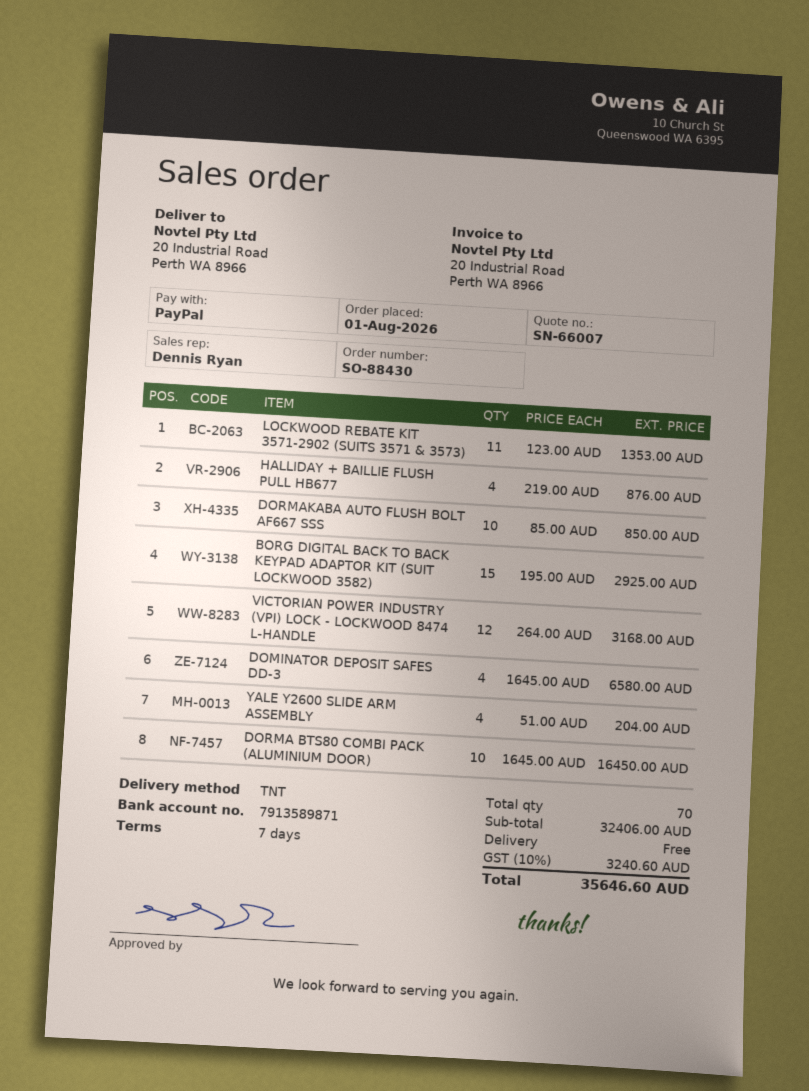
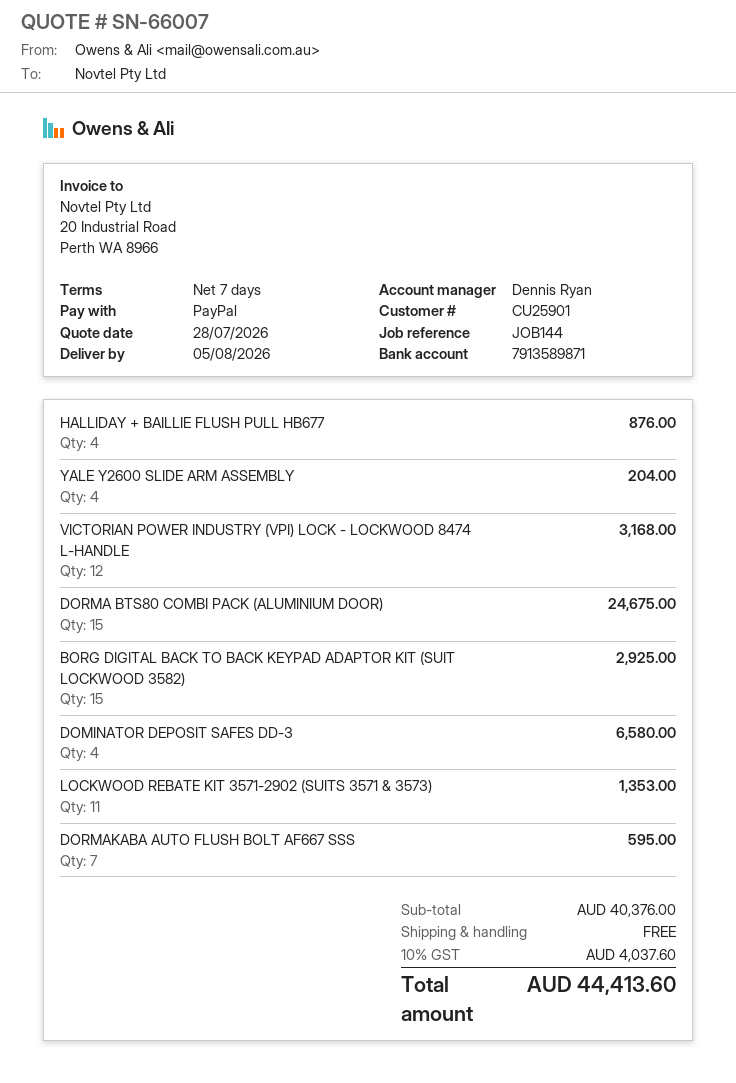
DORMAKABA AUTO FLUSH BOLT AF667 SSS: 10 for 850.00 -> 7 for 595.00
DORMA BTS80 COMBI PACK (ALUMINIUM DOOR): 10 for 16450.00 -> 15 for 24675.00
subtotal: 32406.00 -> 40376.00
tax: 10% = 3240.60 -> 10% = 4037.60
total: 35646.60 -> 44413.60

